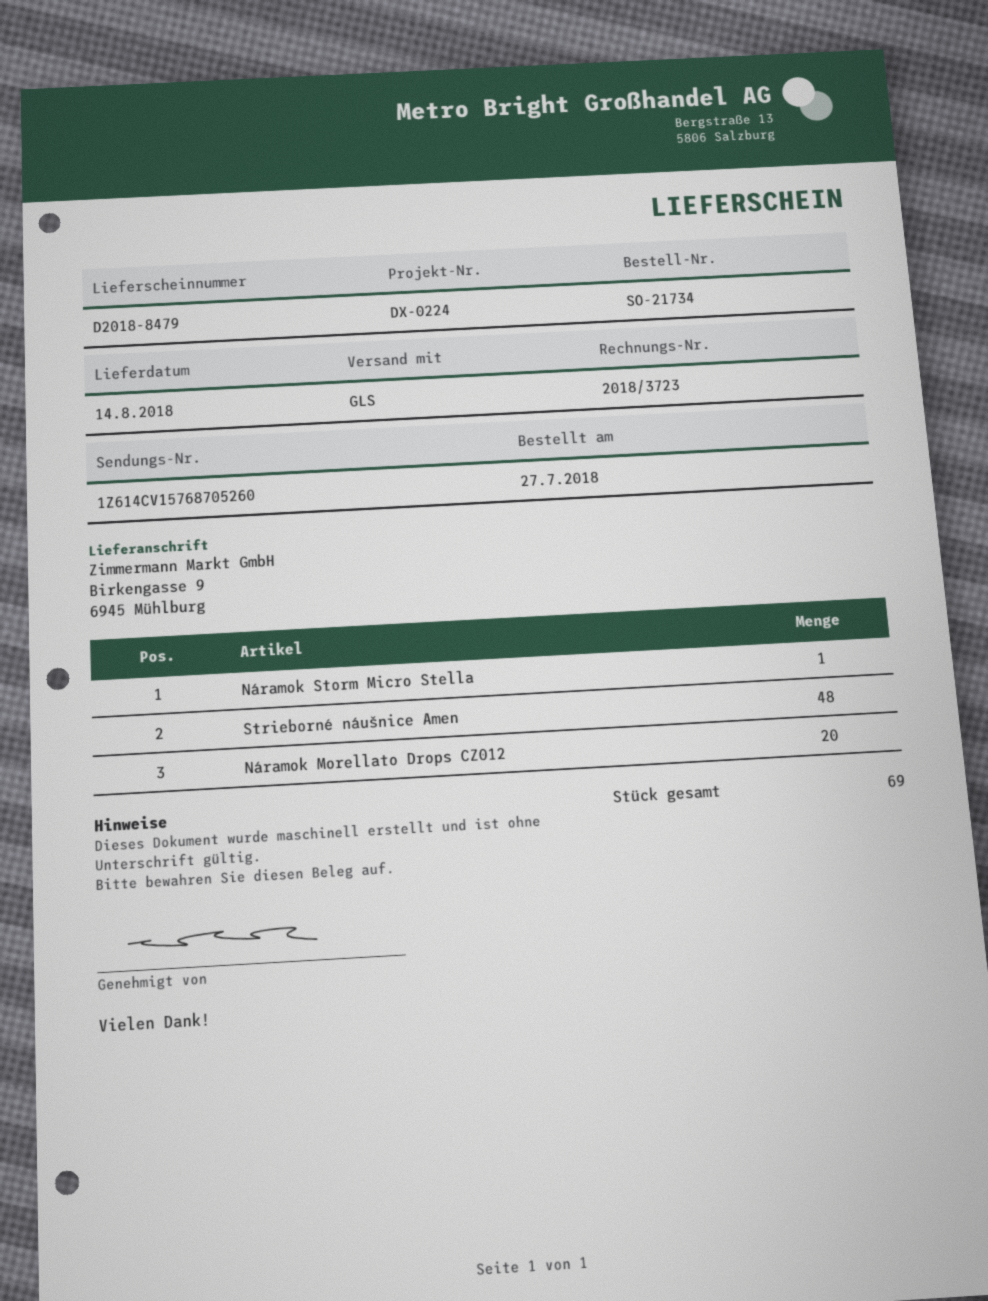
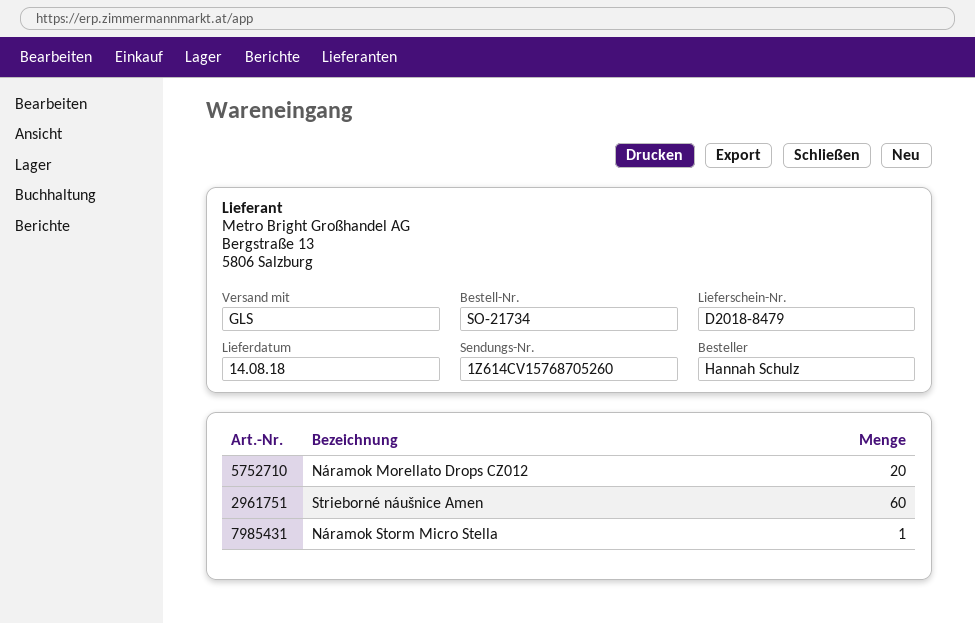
Strieborné náušnice Amen: 48 -> 60

